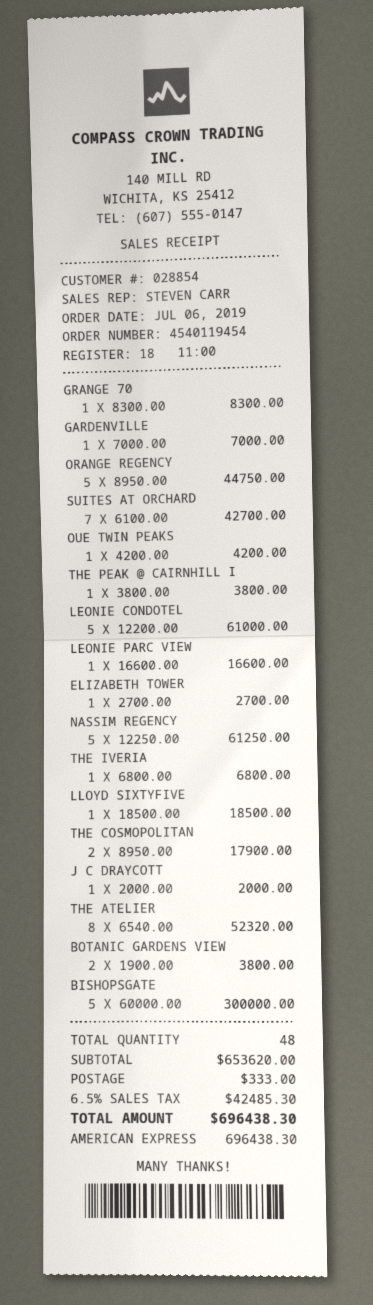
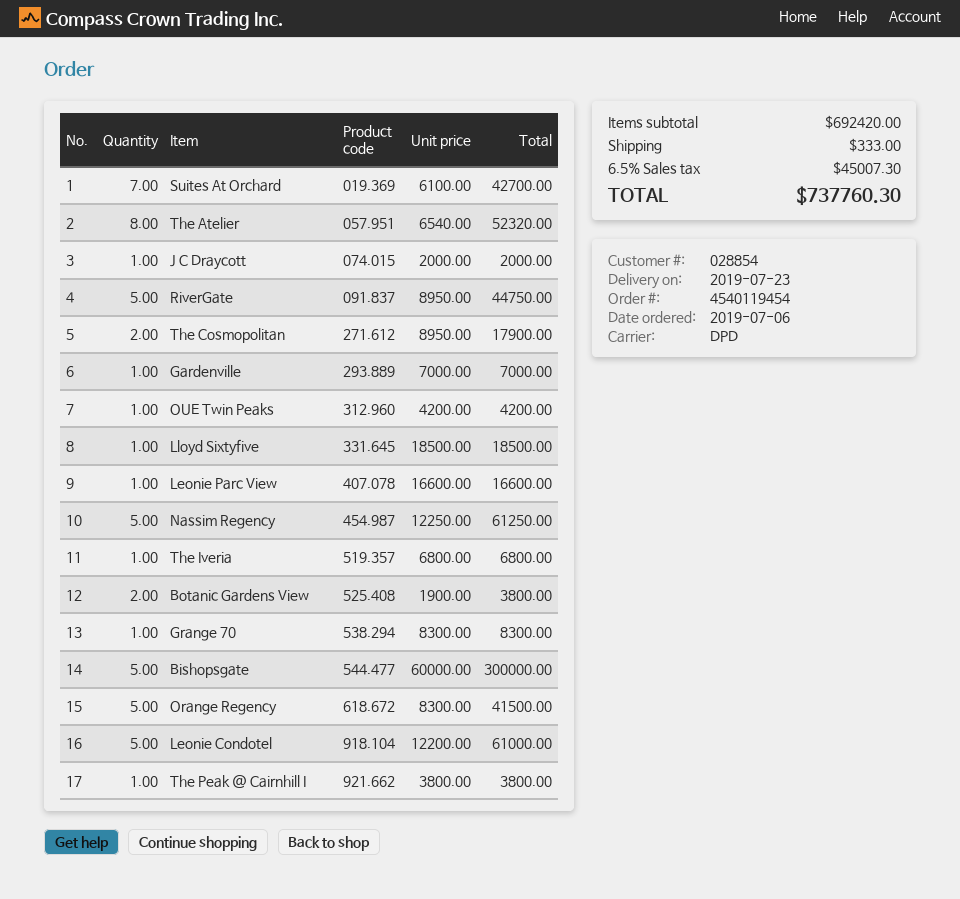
ORANGE REGENCY: 5 x 8950.00 = 44750.00 -> 5 x 8300.00 = 41500.00
ELIZABETH TOWER: 1 x 2700.00 = 2700.00 -> none
RiverGate: none -> 5 x 8950.00 = 44750.00
subtotal: 653620.00 -> 692420.00
tax: 6.5% = 42485.30 -> 6.5% = 45007.30
total: 696438.30 -> 737760.30

